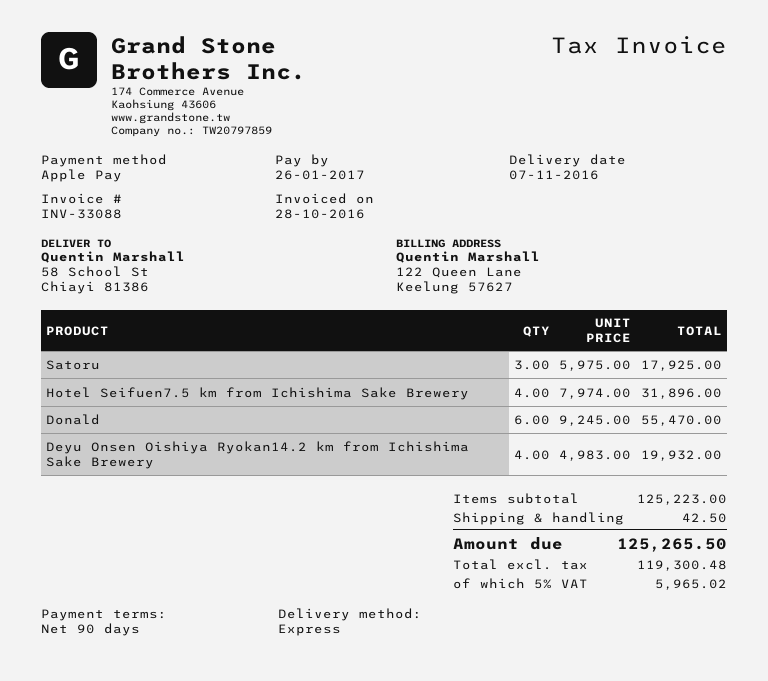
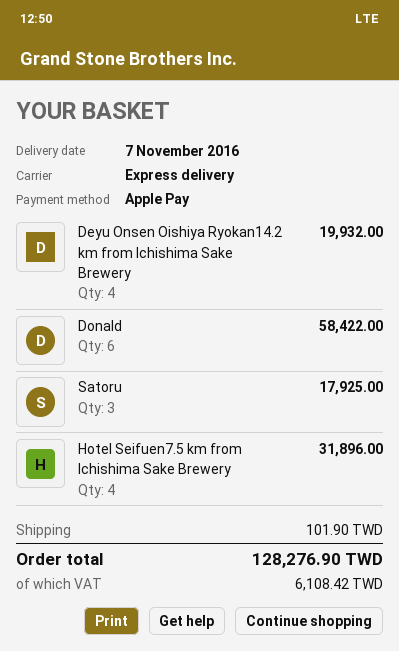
Donald: 6 for 55470.00 -> 6 for 58422.00
shipping: 42.50 -> 101.90
tax: 5965.02 -> 6108.42
total: 125265.50 -> 128276.90

